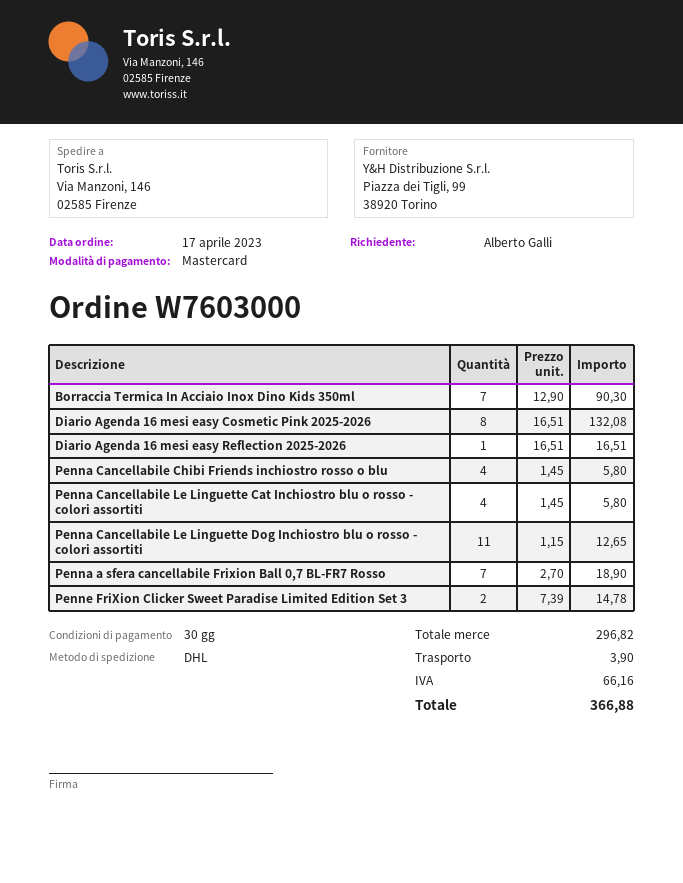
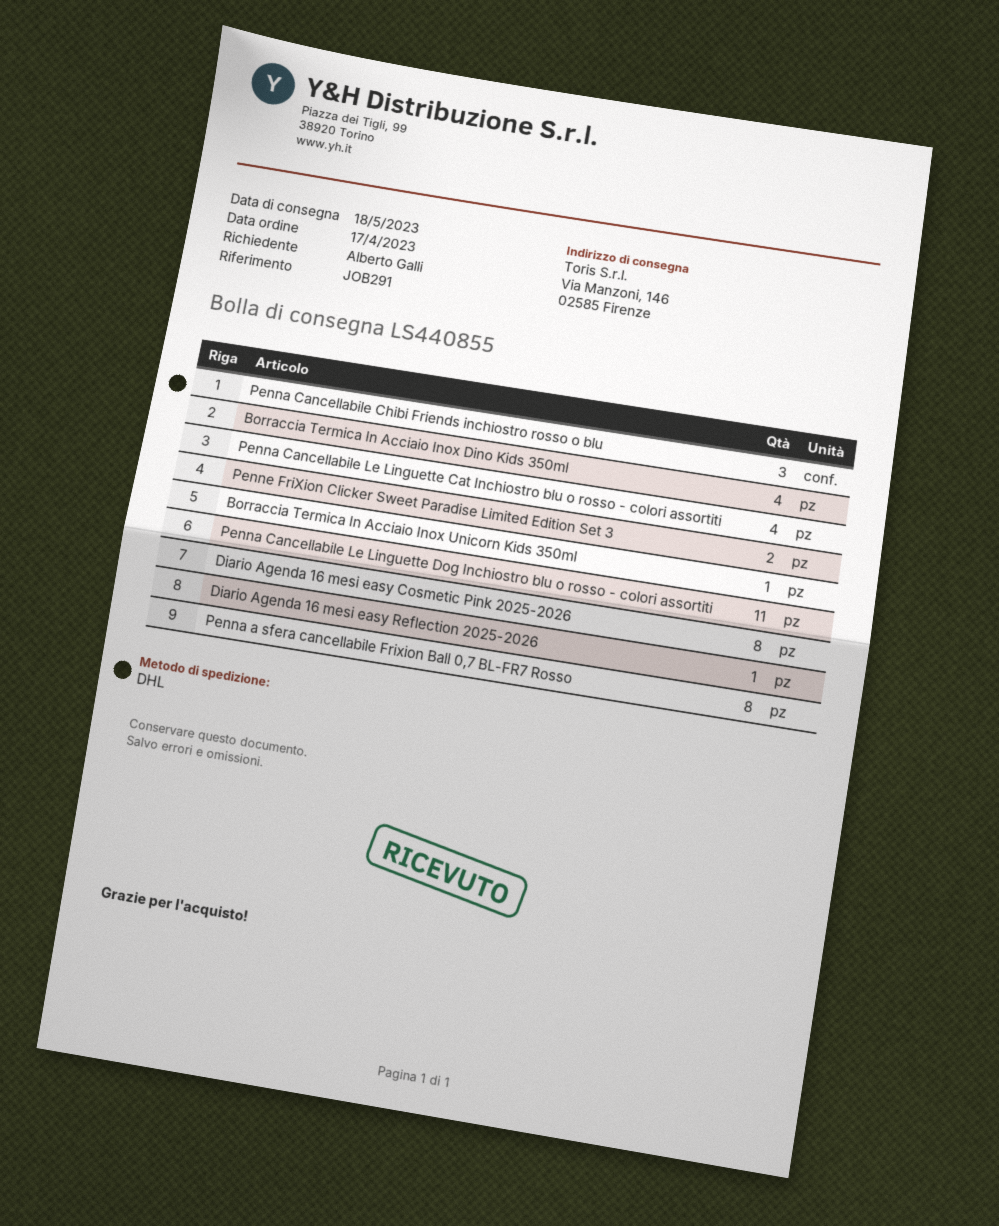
Borraccia Termica In Acciaio Inox Dino Kids 350ml: 7 -> 4
Penna Cancellabile Chibi Friends inchiostro rosso o blu: 4 -> 3
Penna a sfera cancellabile Frixion Ball 0,7 BL-FR7 Rosso: 7 -> 8
Borraccia Termica In Acciaio Inox Unicorn Kids 350ml: none -> 1

